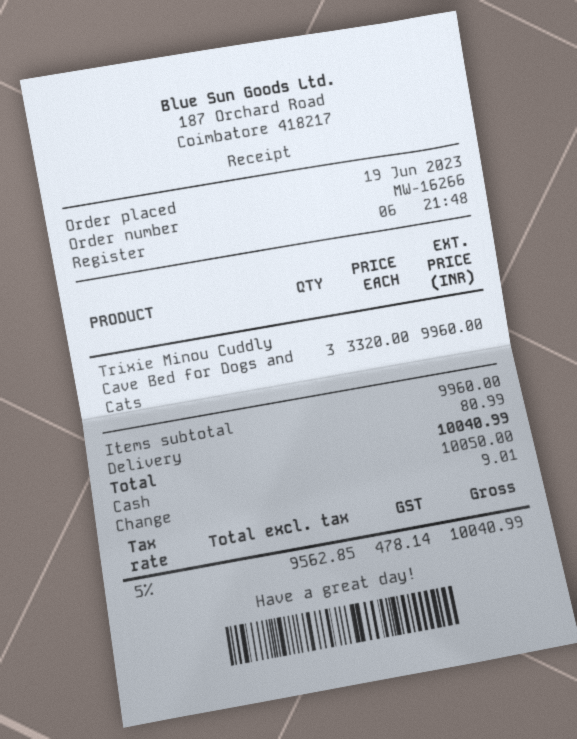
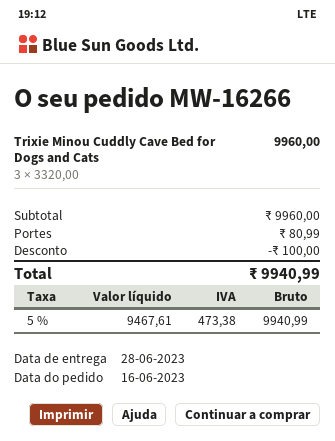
order date: 2023-06-19 -> 2023-06-16
discount: none -> 100.00
net: 9562.85 -> 9467.61
tax: 5% = 478.14 -> 5% = 473.38
total: 10040.99 -> 9940.99

